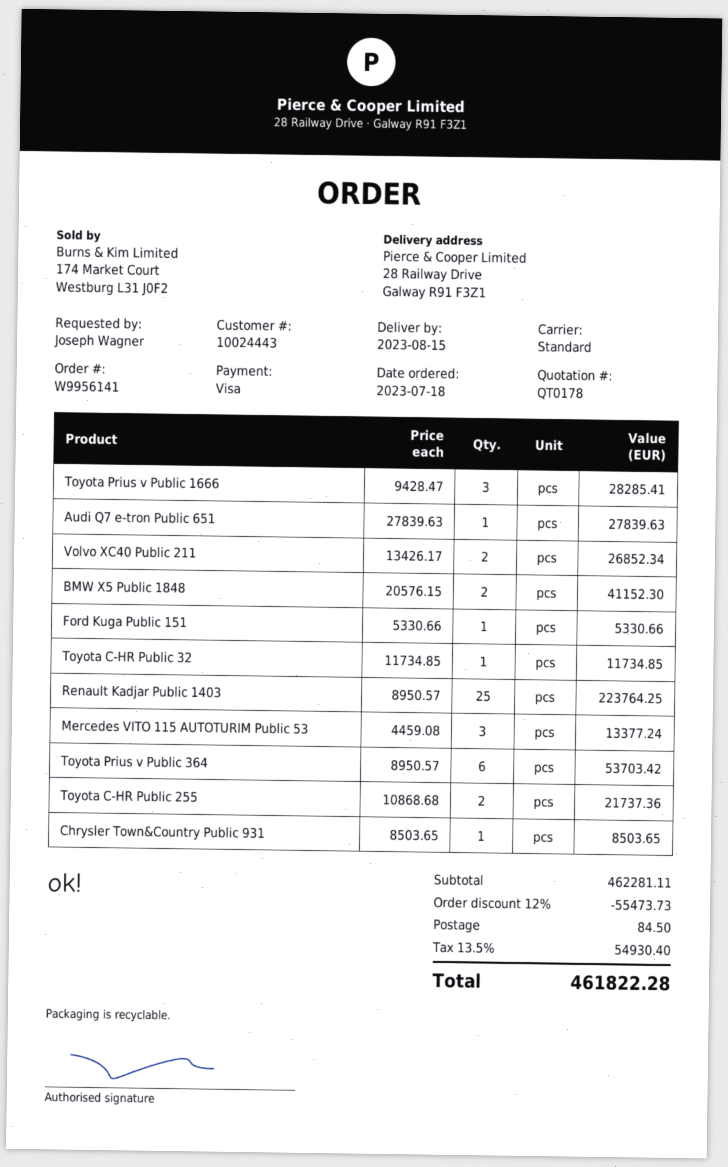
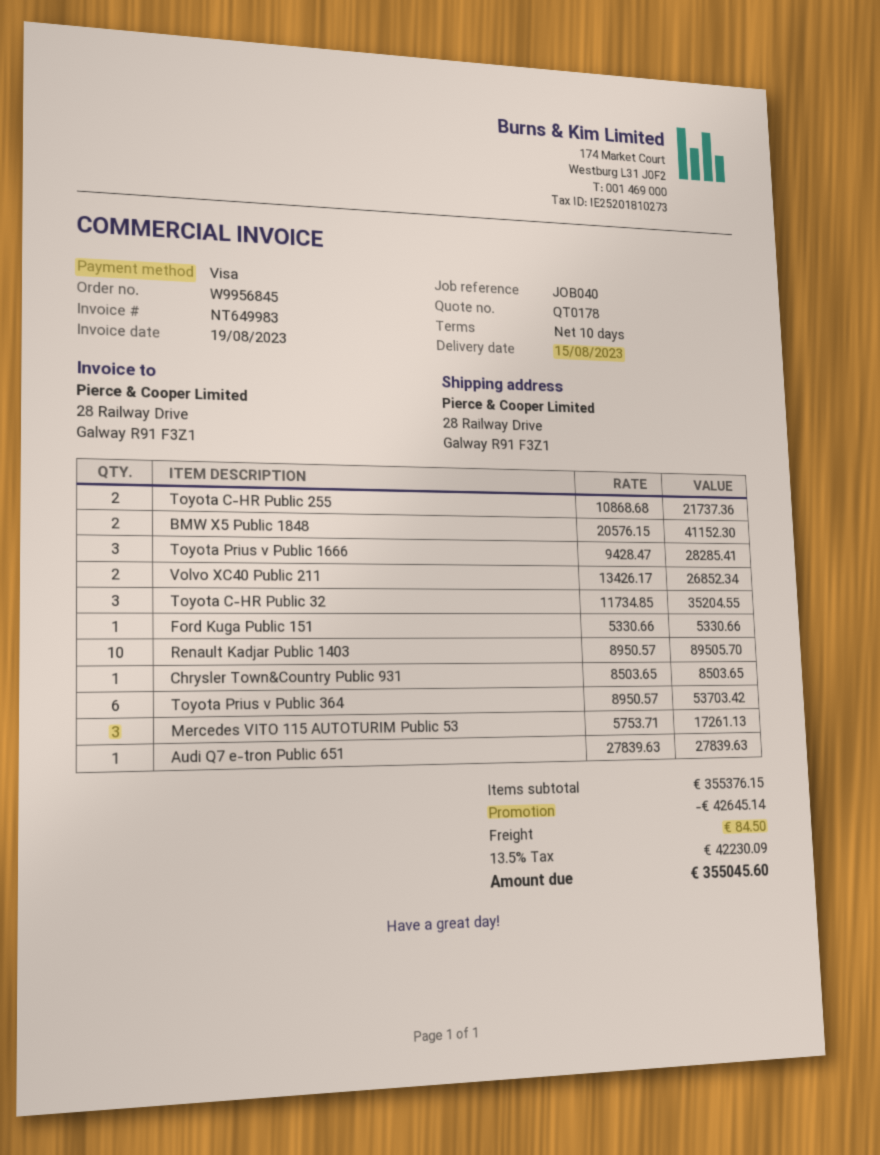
order number: W9956141 -> W9956845
Toyota C-HR Public 32: 1 x 11734.85 = 11734.85 -> 3 x 11734.85 = 35204.55
Renault Kadjar Public 1403: 25 x 8950.57 = 223764.25 -> 10 x 8950.57 = 89505.70
Mercedes VITO 115 AUTOTURIM Public 53: 3 x 4459.08 = 13377.24 -> 3 x 5753.71 = 17261.13
subtotal: 462281.11 -> 355376.15
discount: 55473.73 -> 42645.14
tax: 13.5% = 54930.40 -> 13.5% = 42230.09
total: 461822.28 -> 355045.60

